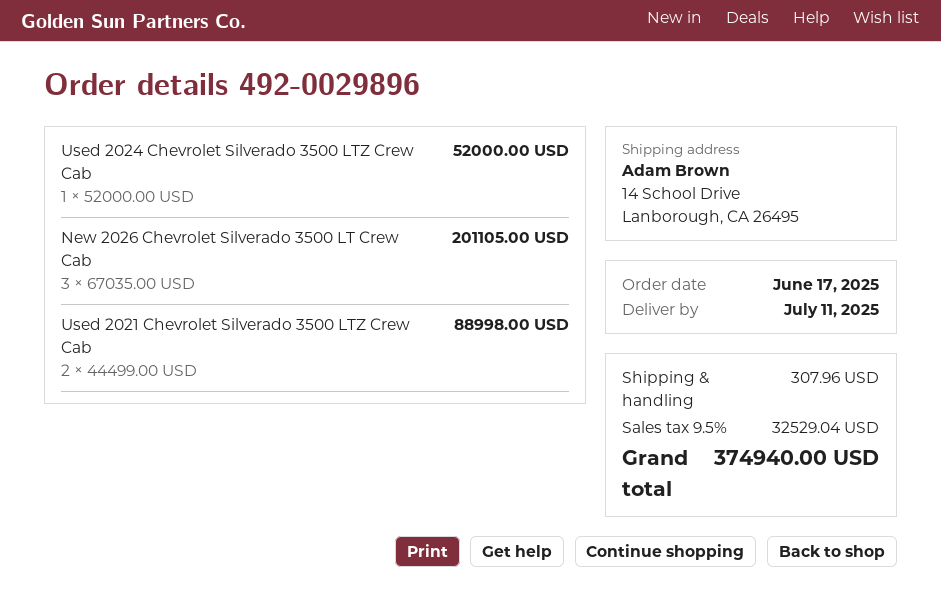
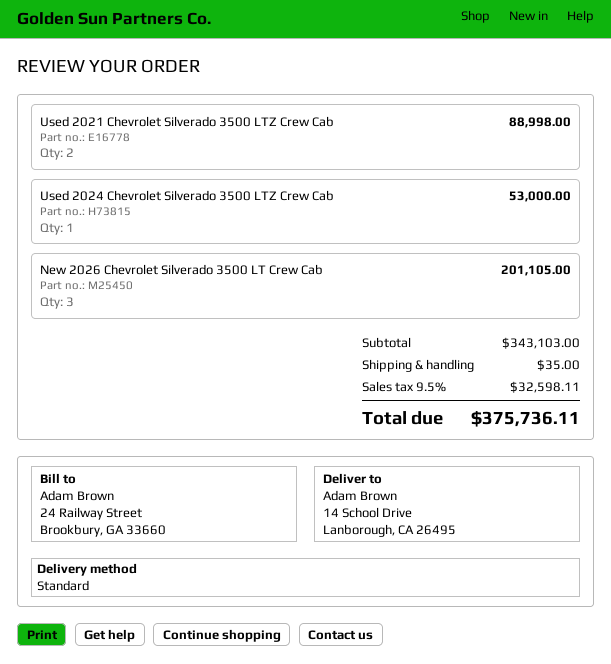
Used 2024 Chevrolet Silverado 3500 LTZ Crew Cab: 1 for 52000.00 -> 1 for 53000.00
shipping: 307.96 -> 35.00
tax: 9.5% = 32529.04 -> 9.5% = 32598.11
total: 374940.00 -> 375736.11

